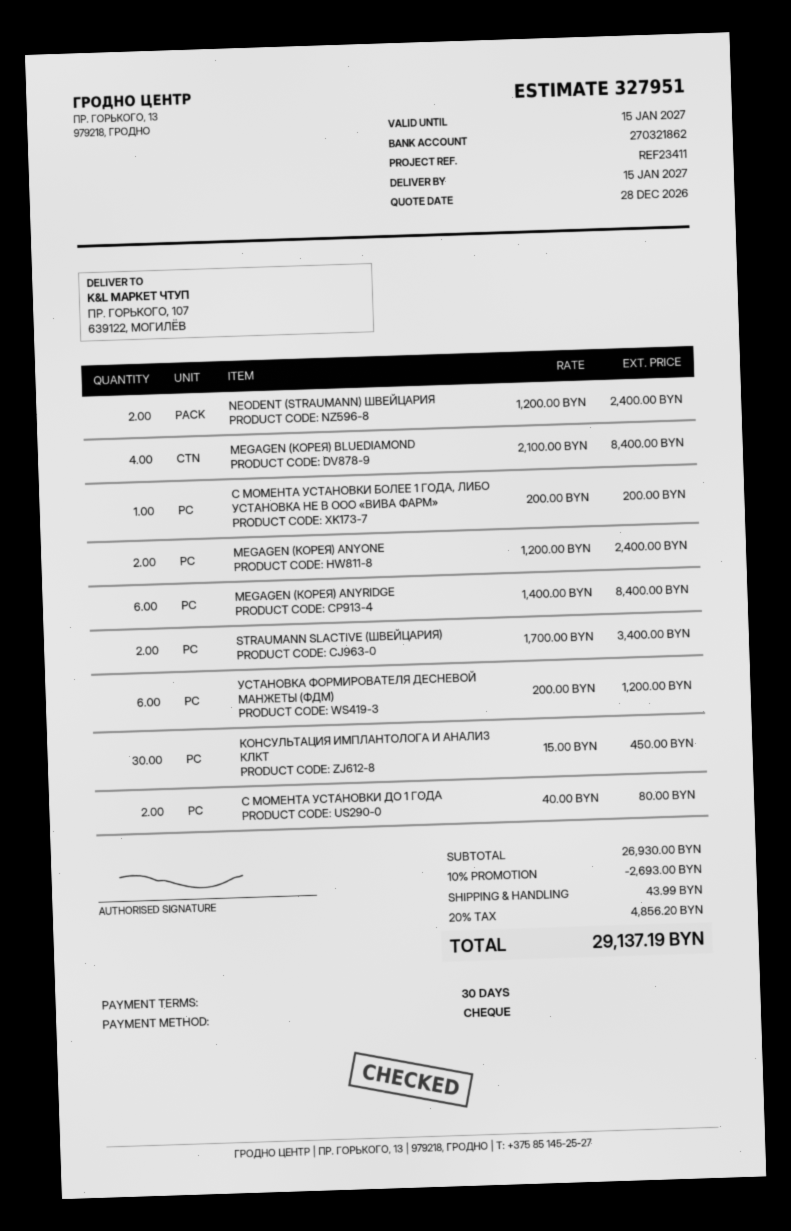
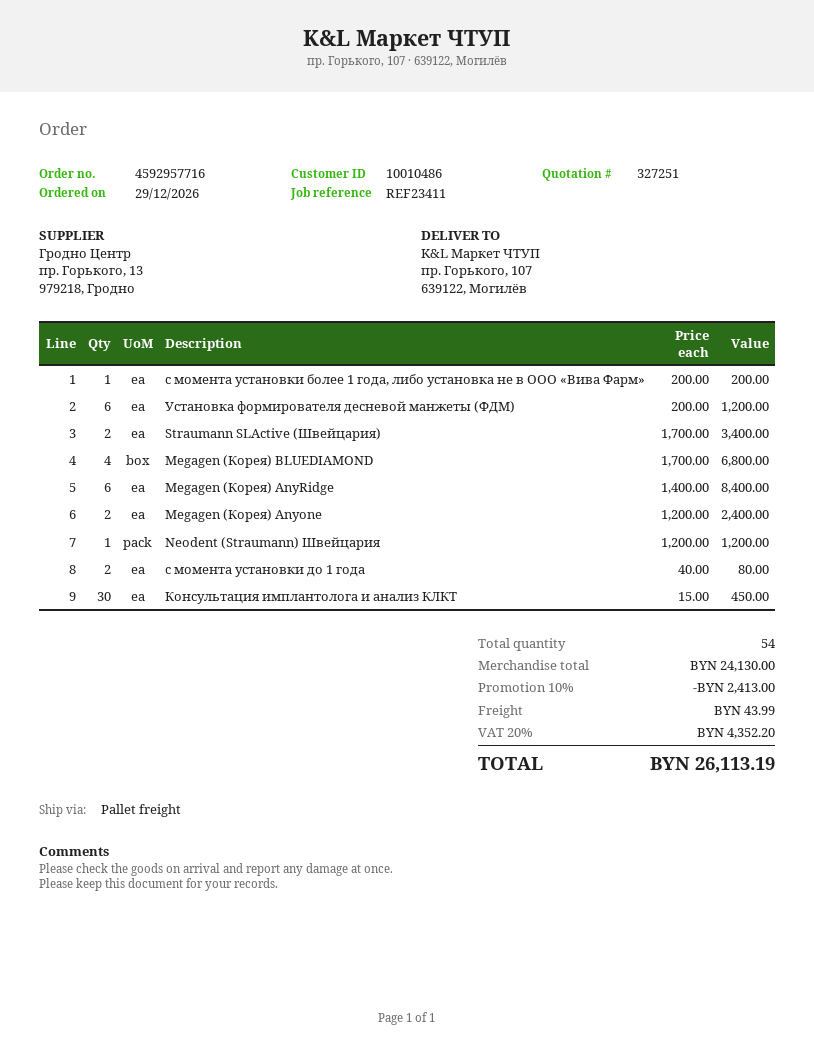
quote number: 327951 -> 327251
NEODENT (STRAUMANN) ШВЕЙЦАРИЯ: 2 x 1200.00 = 2400.00 -> 1 x 1200.00 = 1200.00
MEGAGEN (КОРЕЯ) BLUEDIAMOND: 4 x 2100.00 = 8400.00 -> 4 x 1700.00 = 6800.00
subtotal: 26930.00 -> 24130.00
discount: 10% = 2693.00 -> 10% = 2413.00
tax: 20% = 4856.20 -> 20% = 4352.20
total: 29137.19 -> 26113.19

